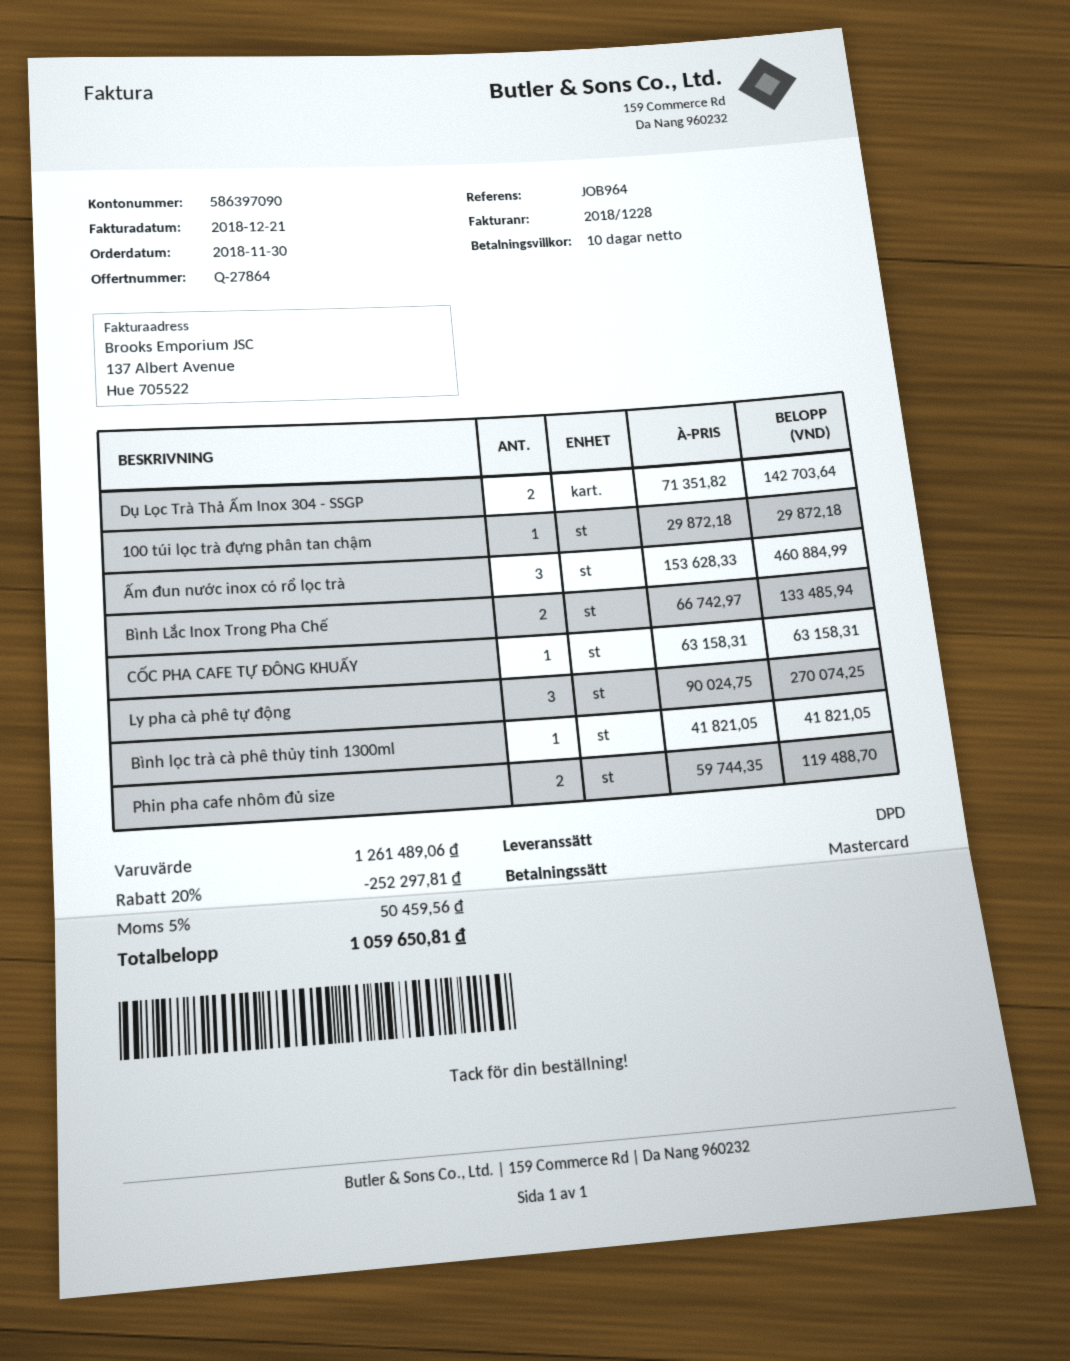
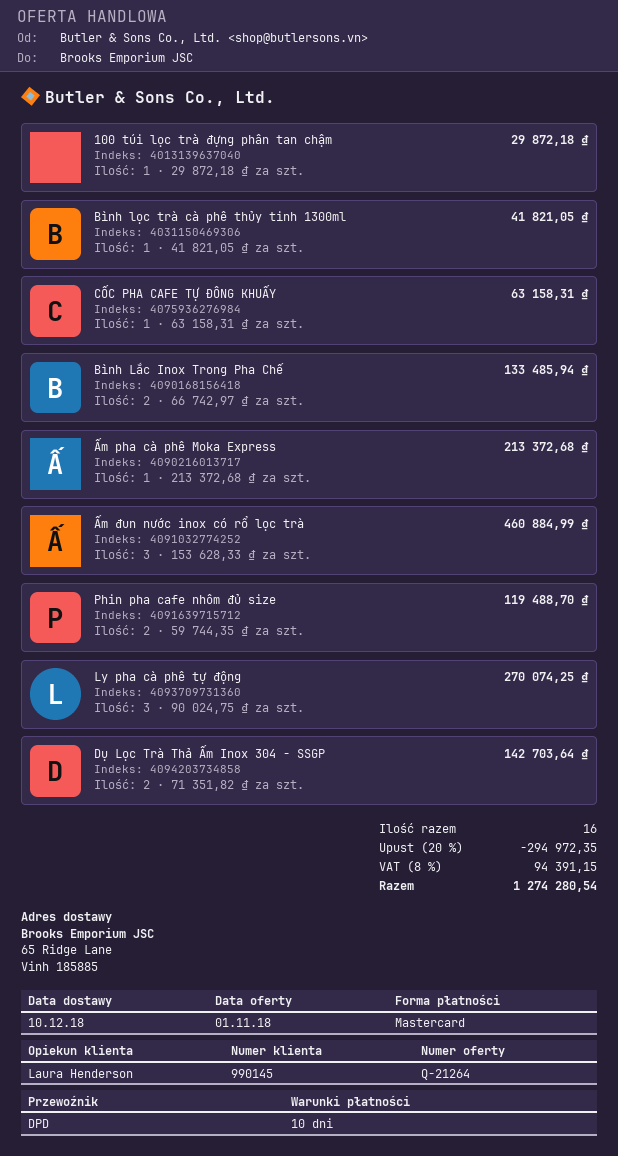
quote number: Q-27864 -> Q-21264
Ấm pha cà phê Moka Express: none -> 1 x 213372.68 = 213372.68
discount: 20% = 252297.81 -> 20% = 294972.35
tax: 5% = 50459.56 -> 8% = 94391.15
total: 1059650.81 -> 1274280.54

